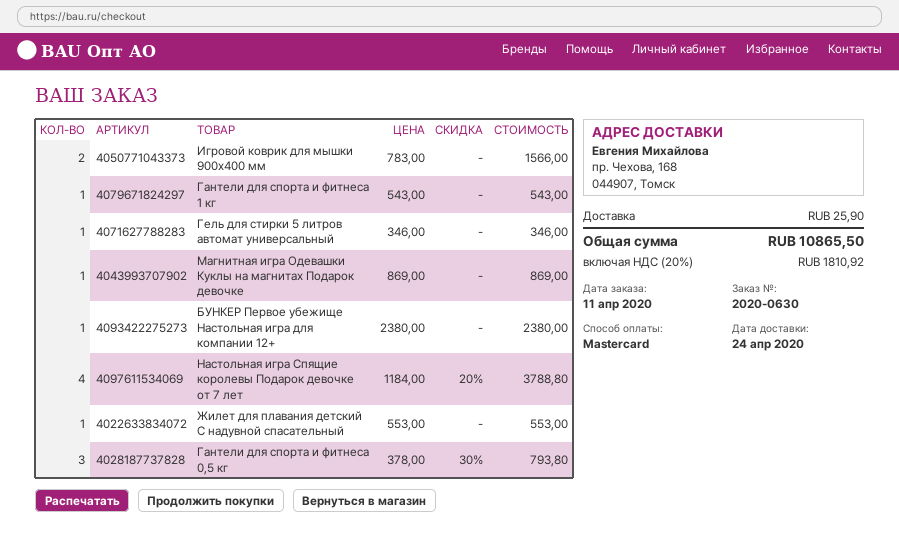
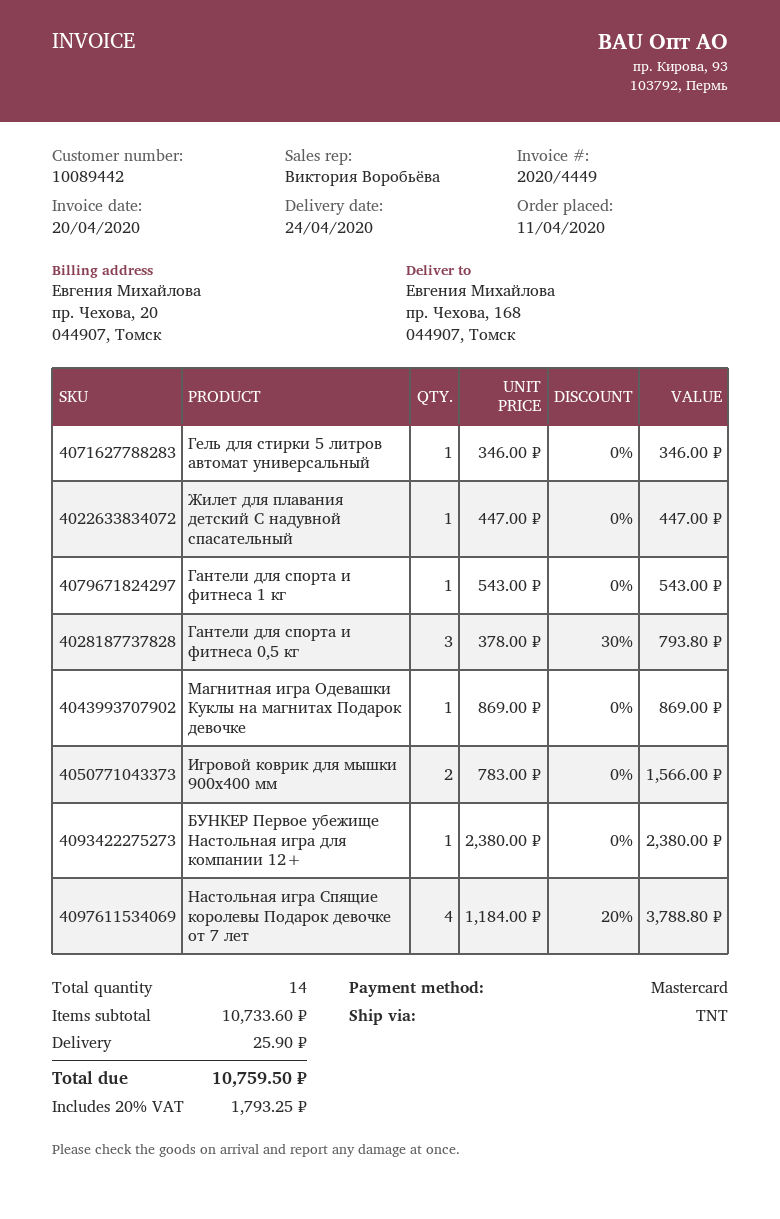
Жилет для плавания детский С надувной спасательный: 1 x 553.00 = 553.00 -> 1 x 447.00 = 447.00
tax: 20% = 1810.92 -> 20% = 1793.25
total: 10865.50 -> 10759.50

